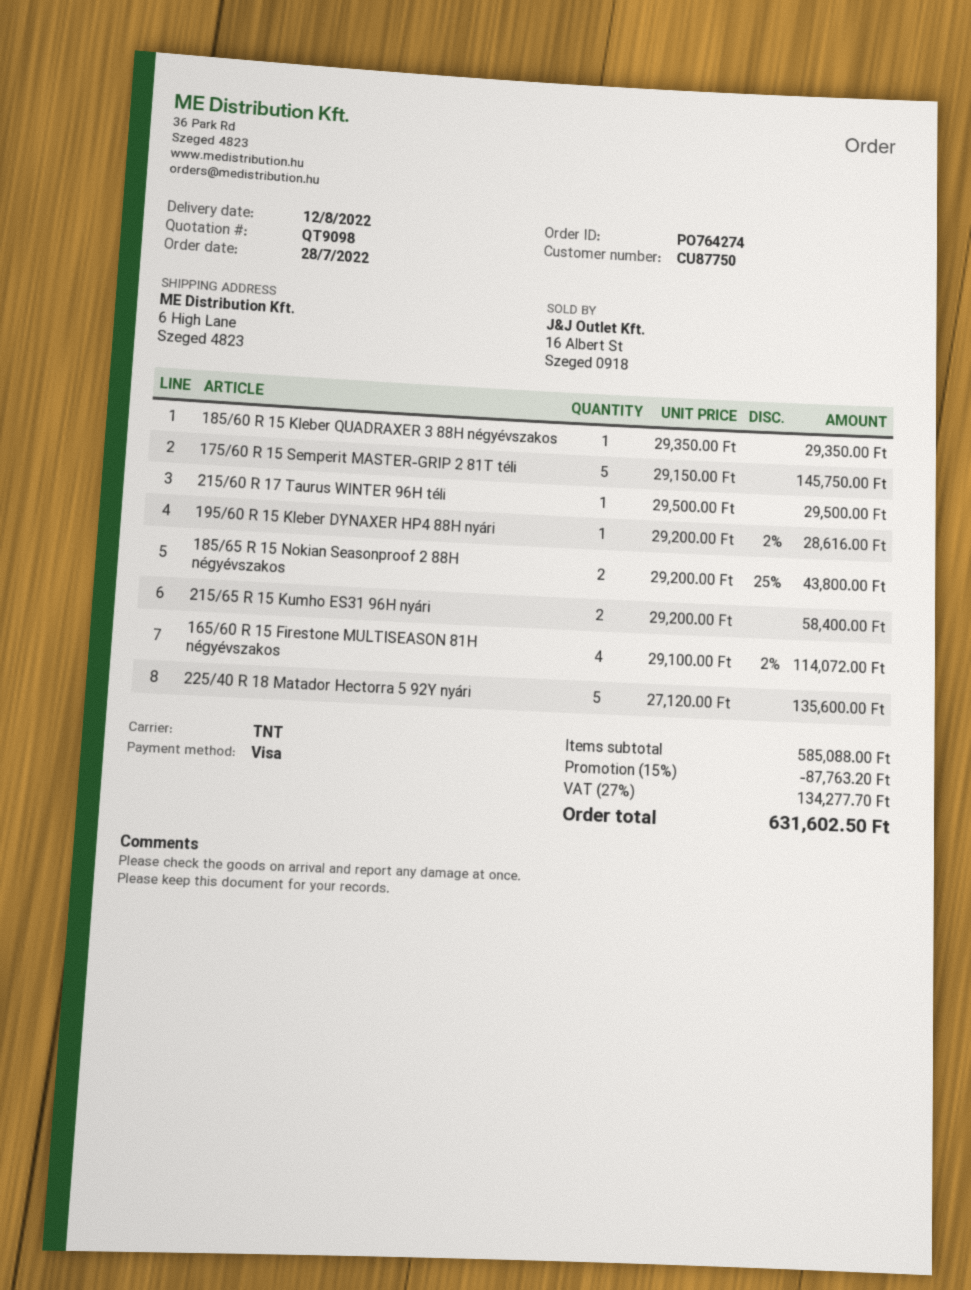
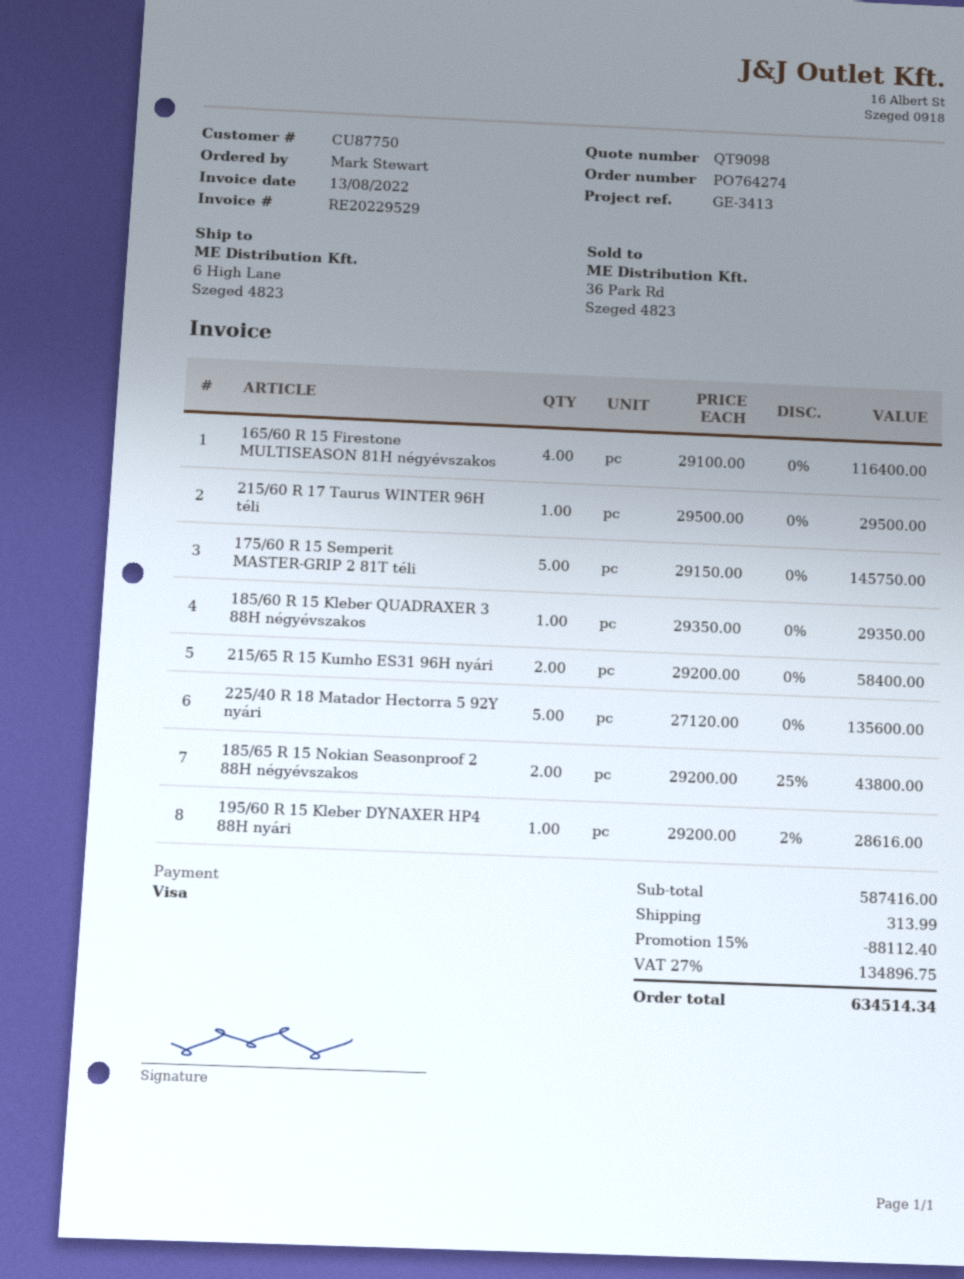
165/60 R 15 Firestone MULTISEASON 81H négyévszakos: 4 x 29100.00 - 2% = 114072.00 -> 4 x 29100.00 = 116400.00
subtotal: 585088.00 -> 587416.00
discount: 15% = 87763.20 -> 15% = 88112.40
shipping: none -> 313.99
tax: 27% = 134277.70 -> 27% = 134896.75
total: 631602.50 -> 634514.34

